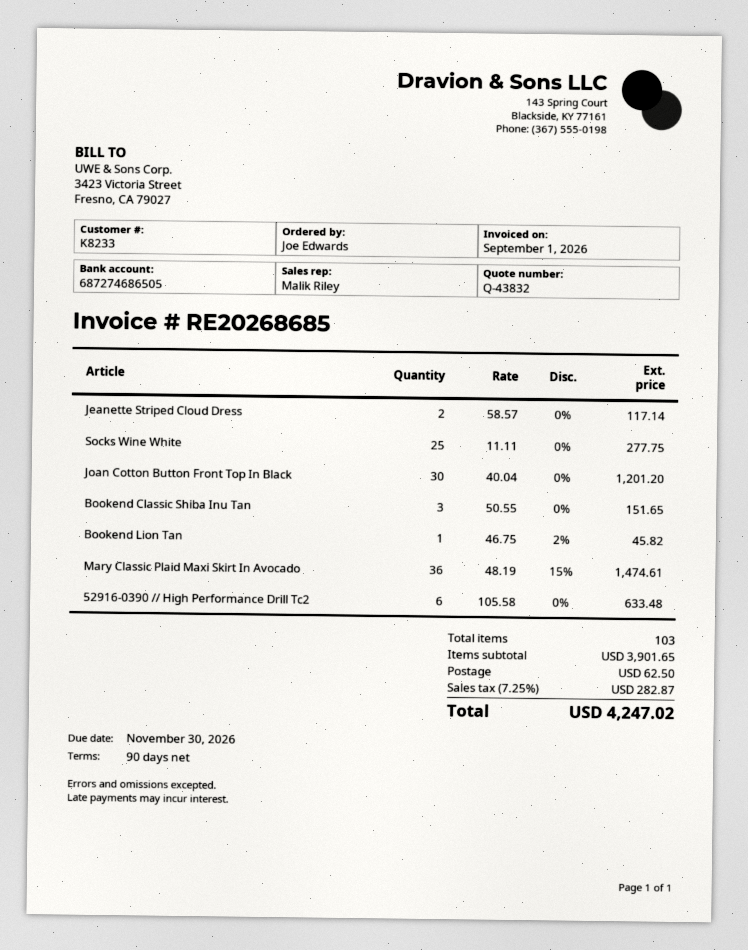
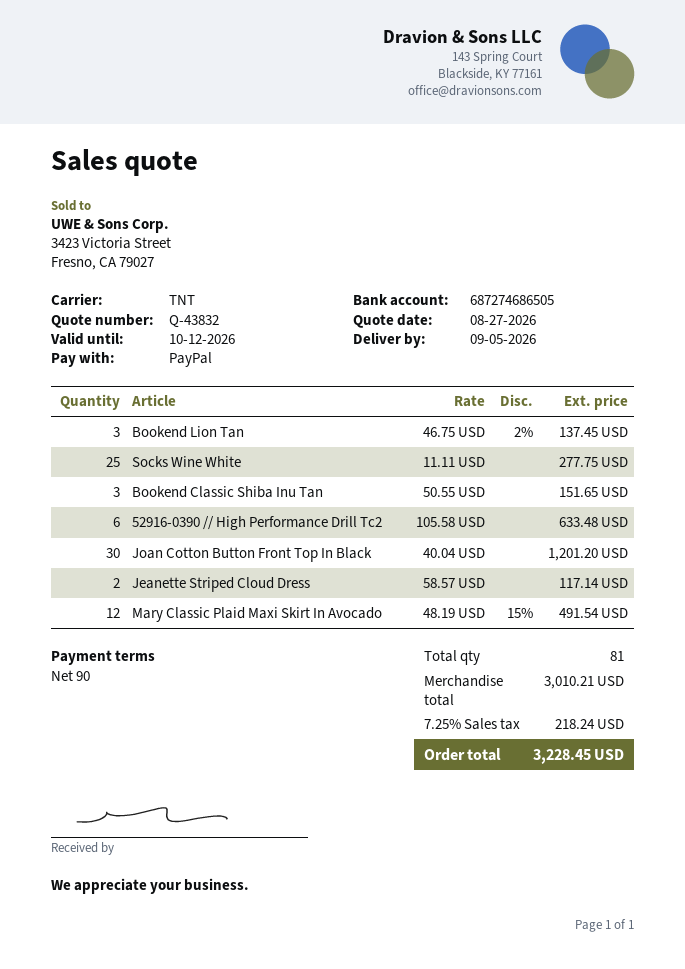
Bookend Lion Tan: 1 x 46.75 - 2% = 45.82 -> 3 x 46.75 - 2% = 137.45
Mary Classic Plaid Maxi Skirt In Avocado: 36 x 48.19 - 15% = 1474.61 -> 12 x 48.19 - 15% = 491.54
total quantity: 103 -> 81
subtotal: 3901.65 -> 3010.21
shipping: 62.50 -> none
tax: 7.25% = 282.87 -> 7.25% = 218.24
total: 4247.02 -> 3228.45

